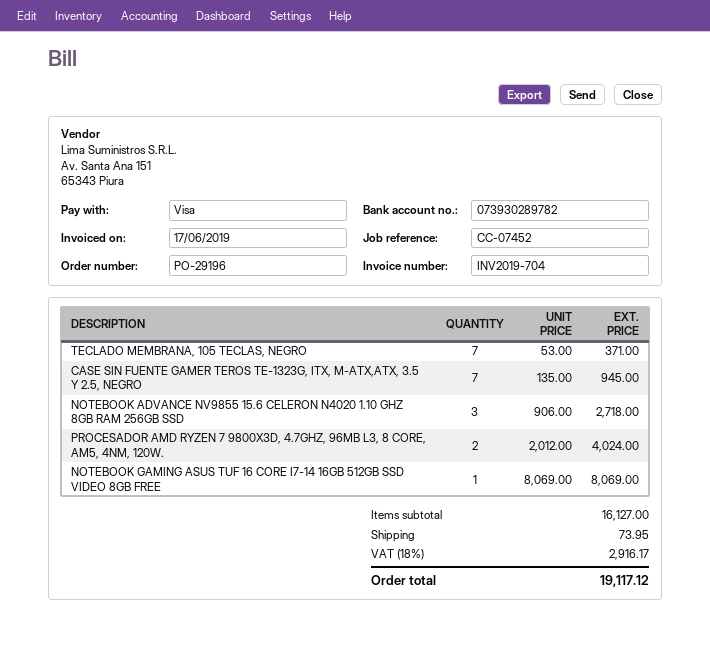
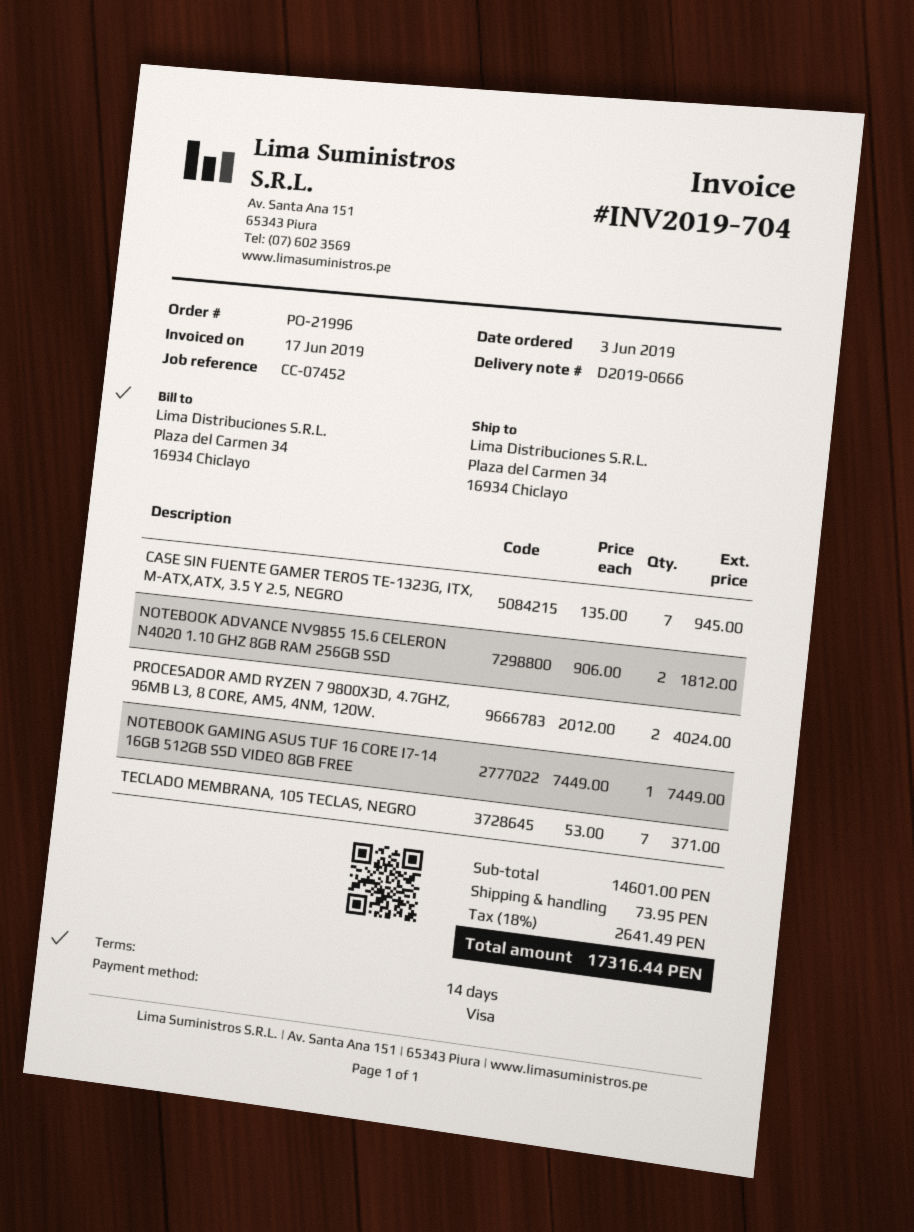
order number: PO-29196 -> PO-21996
NOTEBOOK ADVANCE NV9855 15.6 CELERON N4020 1.10 GHZ 8GB RAM 256GB SSD: 3 x 906.00 = 2718.00 -> 2 x 906.00 = 1812.00
NOTEBOOK GAMING ASUS TUF 16 CORE I7-14 16GB 512GB SSD VIDEO 8GB FREE: 1 x 8069.00 = 8069.00 -> 1 x 7449.00 = 7449.00
subtotal: 16127.00 -> 14601.00
tax: 18% = 2916.17 -> 18% = 2641.49
total: 19117.12 -> 17316.44

